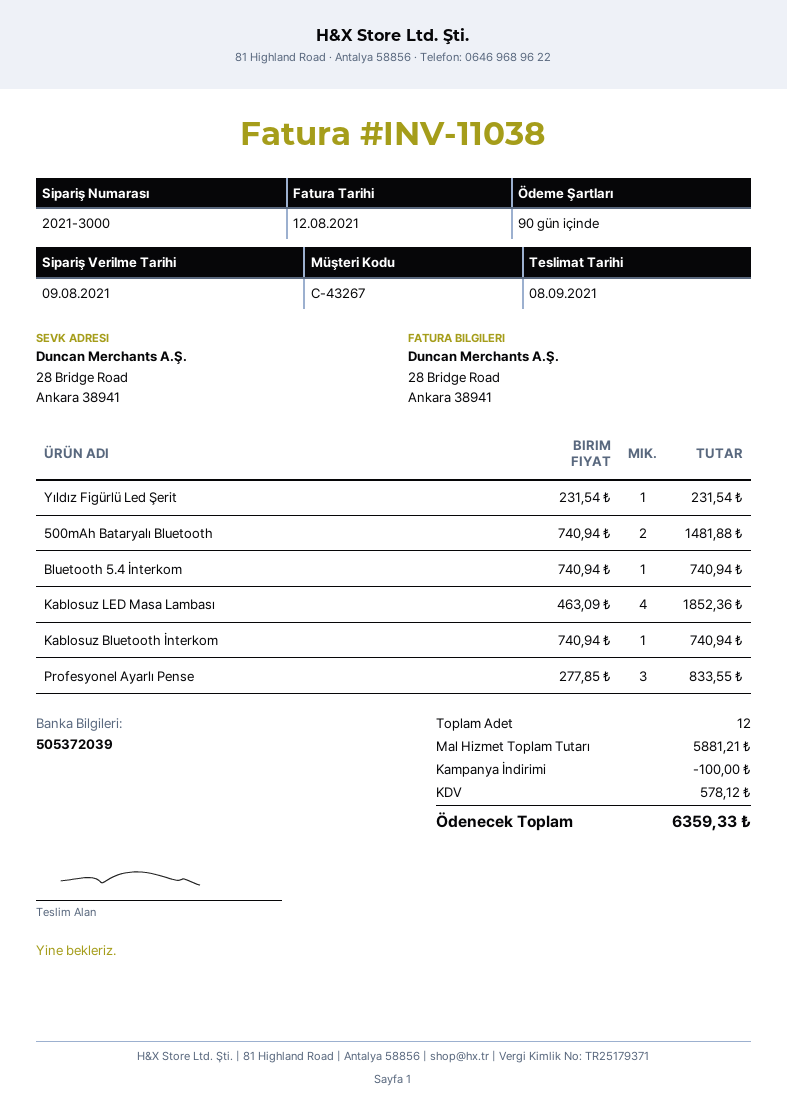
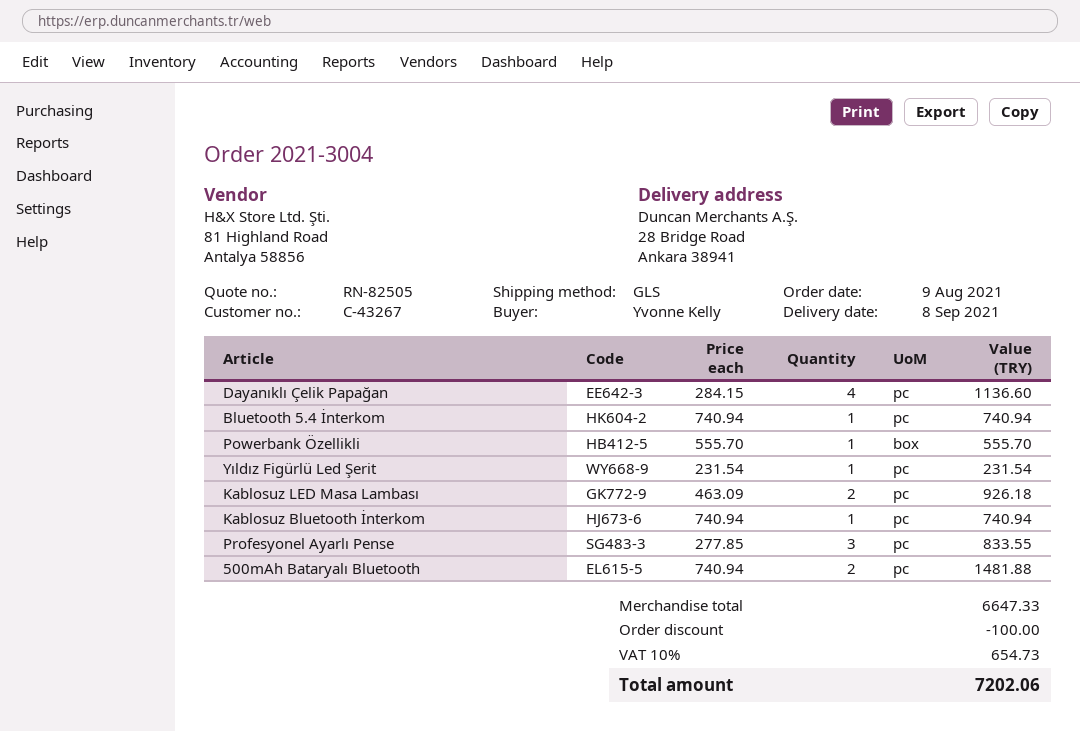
order number: 2021-3000 -> 2021-3004
Kablosuz LED Masa Lambası: 4 x 463.09 = 1852.36 -> 2 x 463.09 = 926.18
Dayanıklı Çelik Papağan: none -> 4 x 284.15 = 1136.60
Powerbank Özellikli: none -> 1 x 555.70 = 555.70
subtotal: 5881.21 -> 6647.33
tax: 578.12 -> 654.73
total: 6359.33 -> 7202.06

